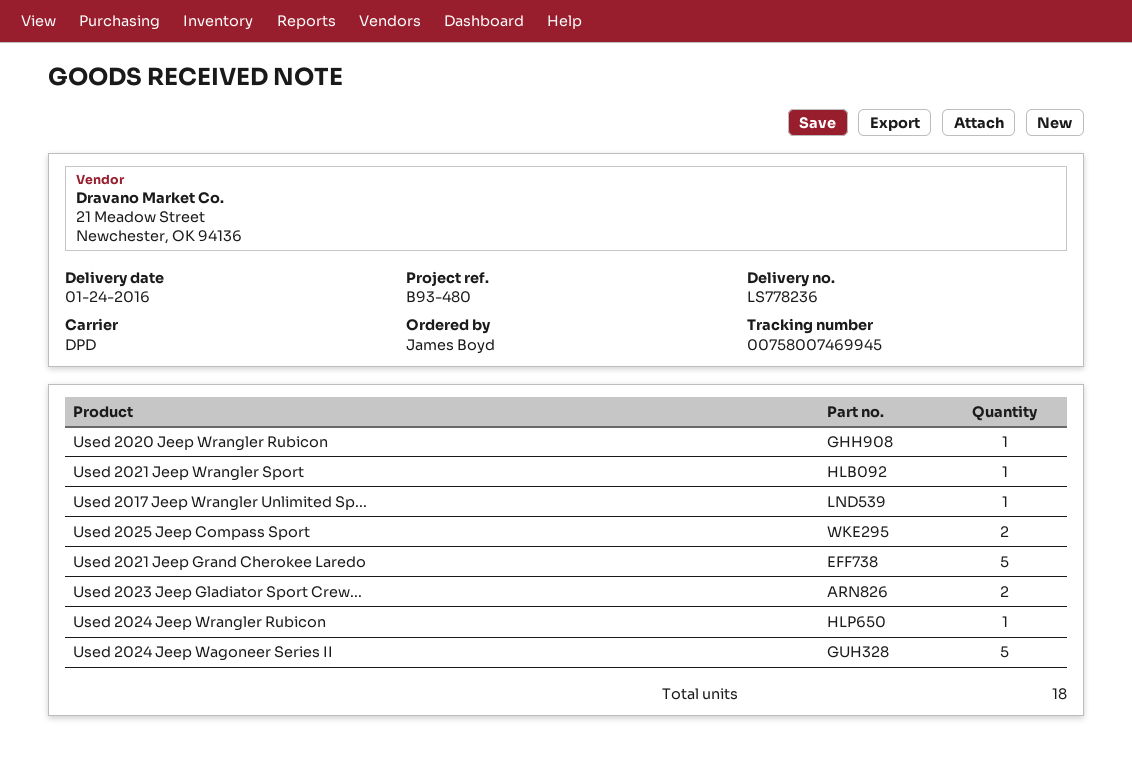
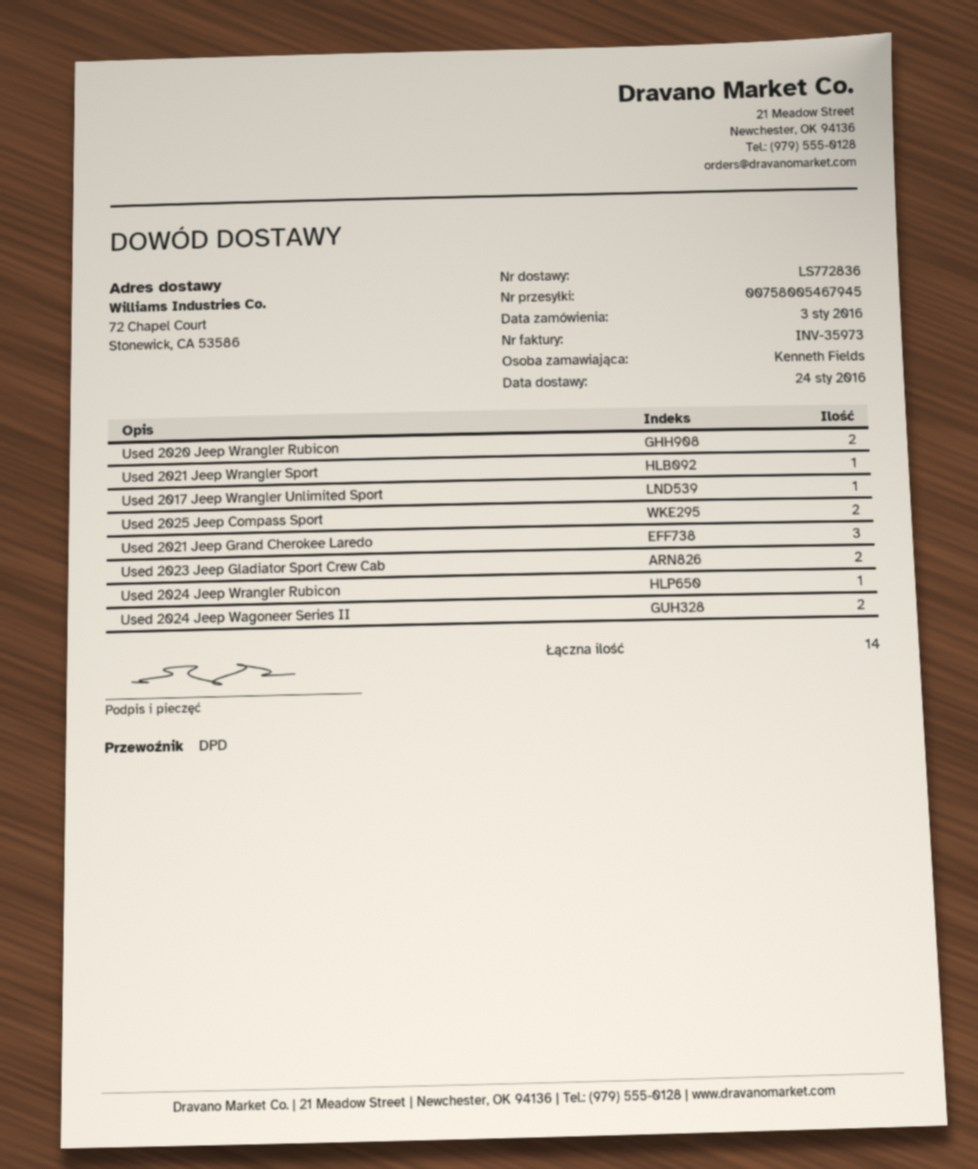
delivery note number: LS778236 -> LS772836
ordered by: James Boyd -> Kenneth Fields
tracking number: 00758007469945 -> 00758005467945
Used 2020 Jeep Wrangler Rubicon: 1 -> 2
Used 2021 Jeep Grand Cherokee Laredo: 5 -> 3
Used 2024 Jeep Wagoneer Series II: 5 -> 2
total quantity: 18 -> 14

